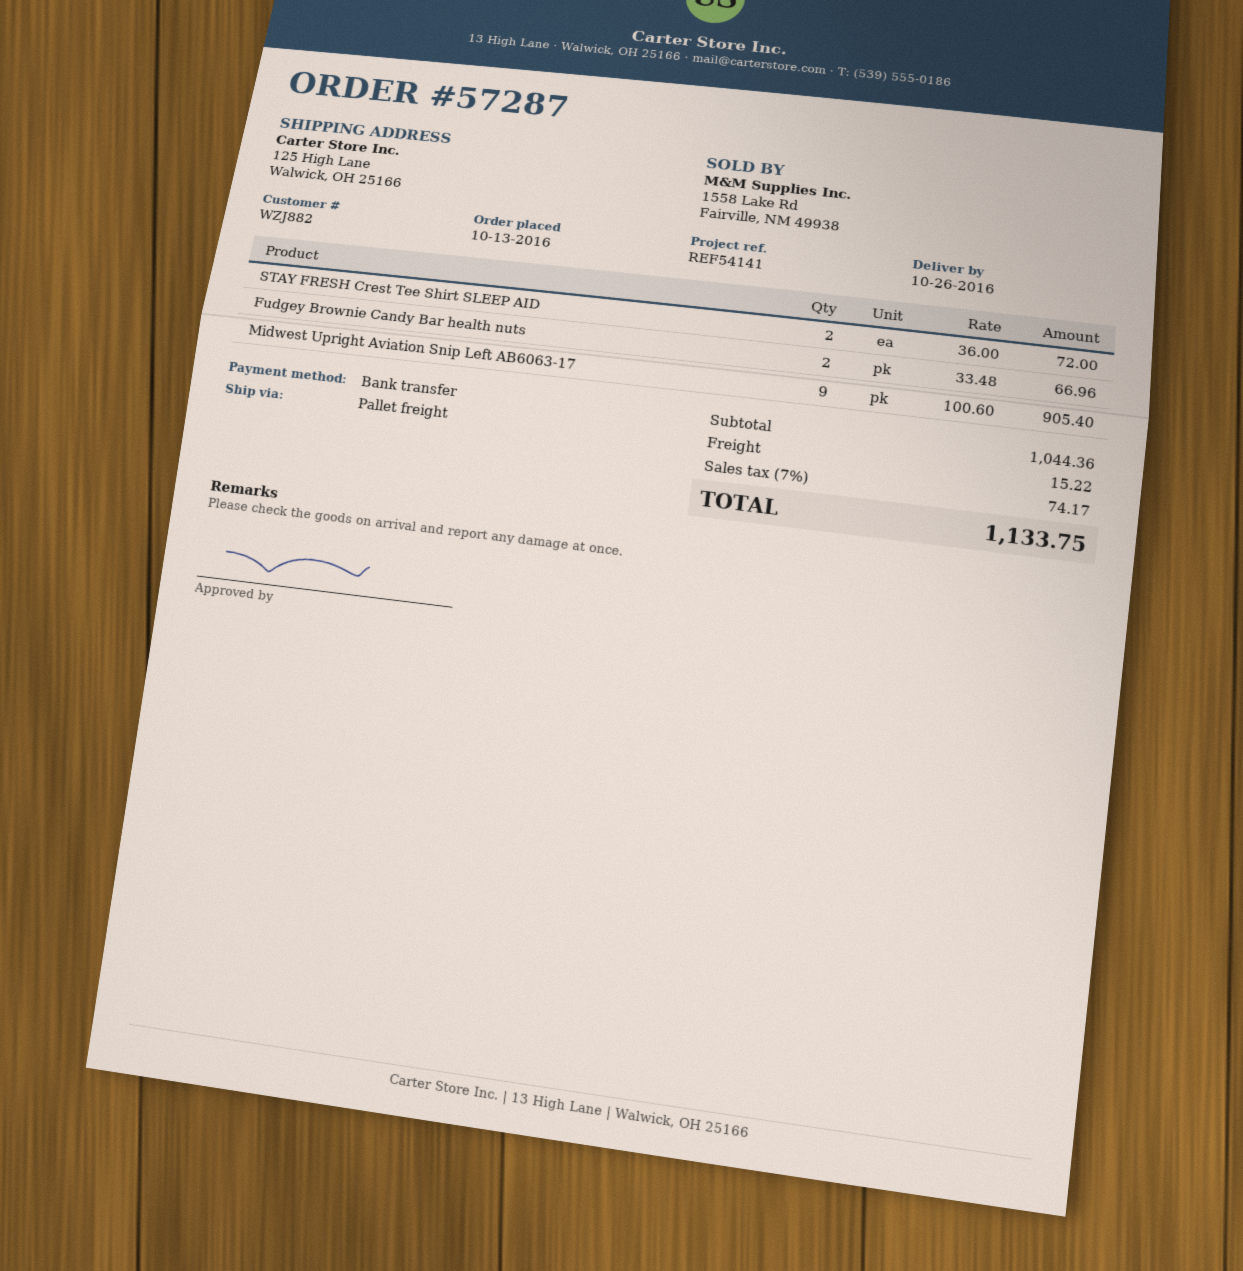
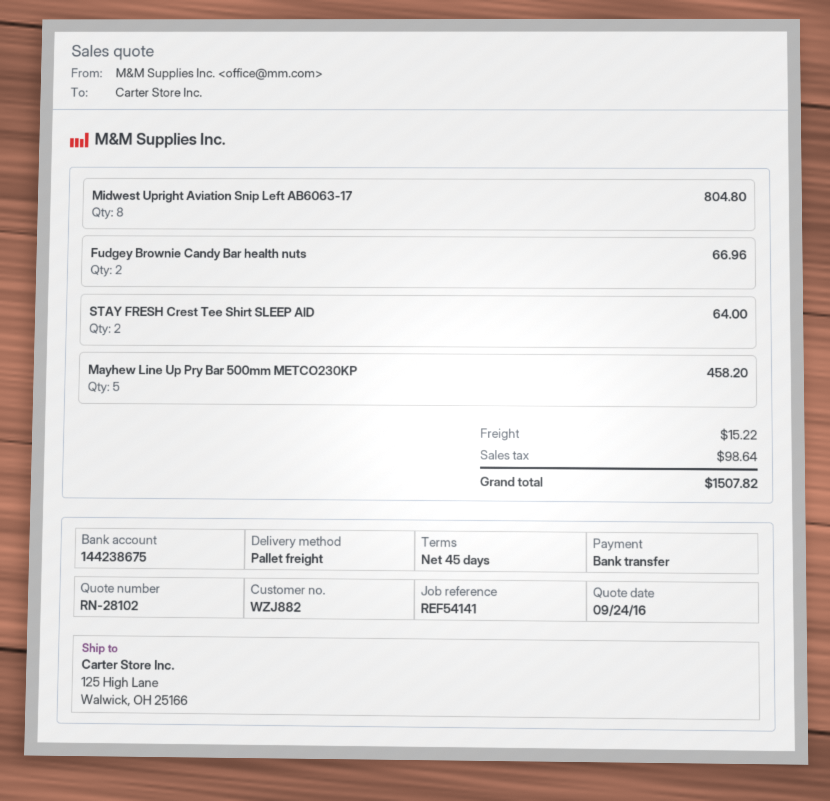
STAY FRESH Crest Tee Shirt SLEEP AID: 2 for 72.00 -> 2 for 64.00
Midwest Upright Aviation Snip Left AB6063-17: 9 for 905.40 -> 8 for 804.80
Mayhew Line Up Pry Bar 500mm METCO230KP: none -> 5 for 458.20
tax: 74.17 -> 98.64
total: 1133.75 -> 1507.82

